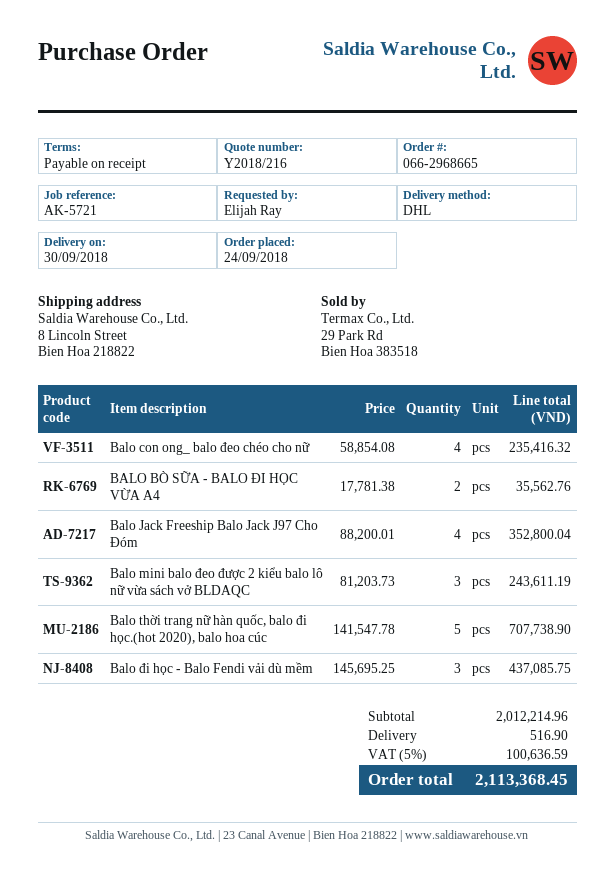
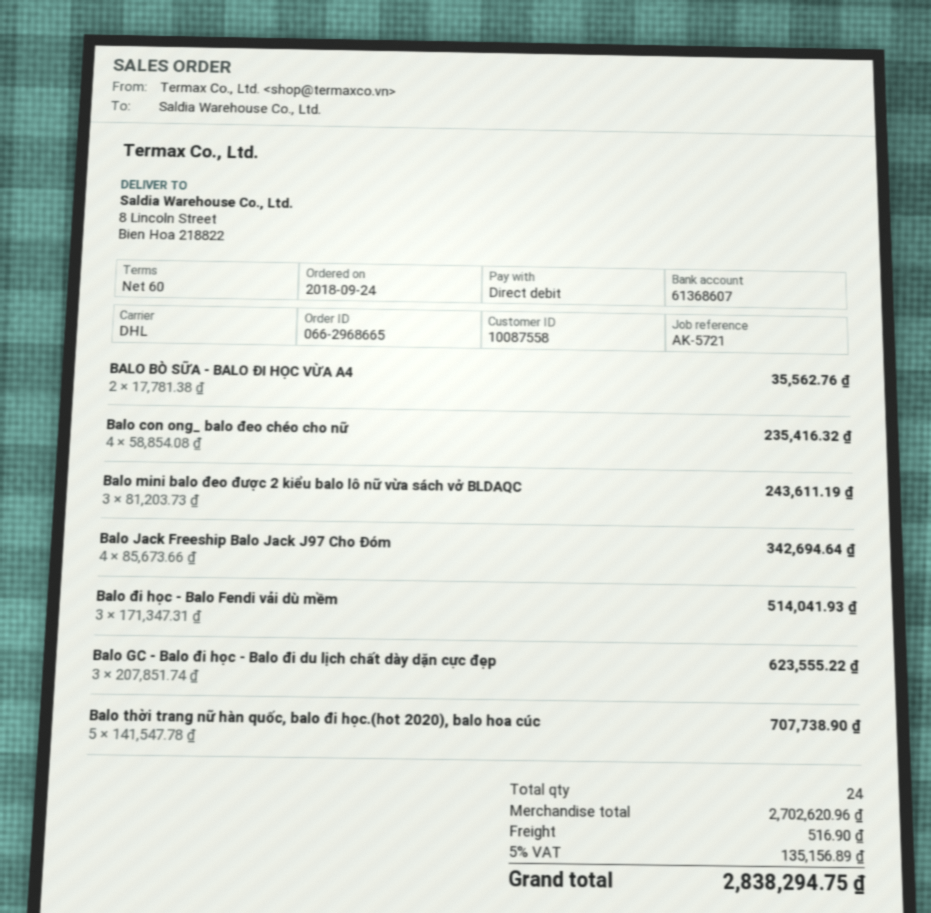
payment terms: on receipt -> 60 days
Balo Jack Freeship Balo Jack J97 Cho Đóm: 4 x 88200.01 = 352800.04 -> 4 x 85673.66 = 342694.64
Balo đi học - Balo Fendi vải dù mềm: 3 x 145695.25 = 437085.75 -> 3 x 171347.31 = 514041.93
Balo GC - Balo đi học - Balo đi du lịch chất dày dặn cực đẹp: none -> 3 x 207851.74 = 623555.22
subtotal: 2012214.96 -> 2702620.96
tax: 5% = 100636.59 -> 5% = 135156.89
total: 2113368.45 -> 2838294.75

